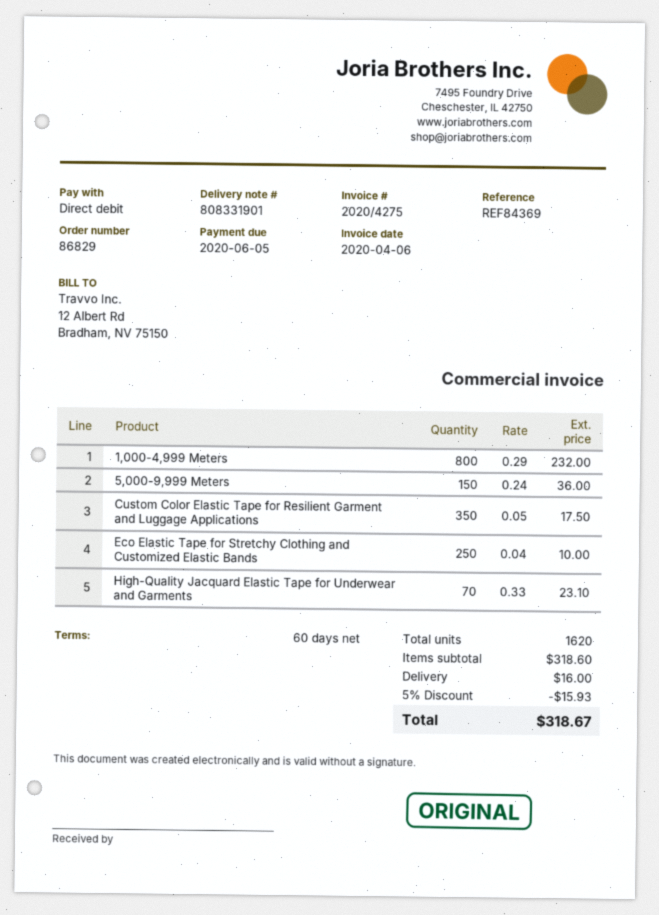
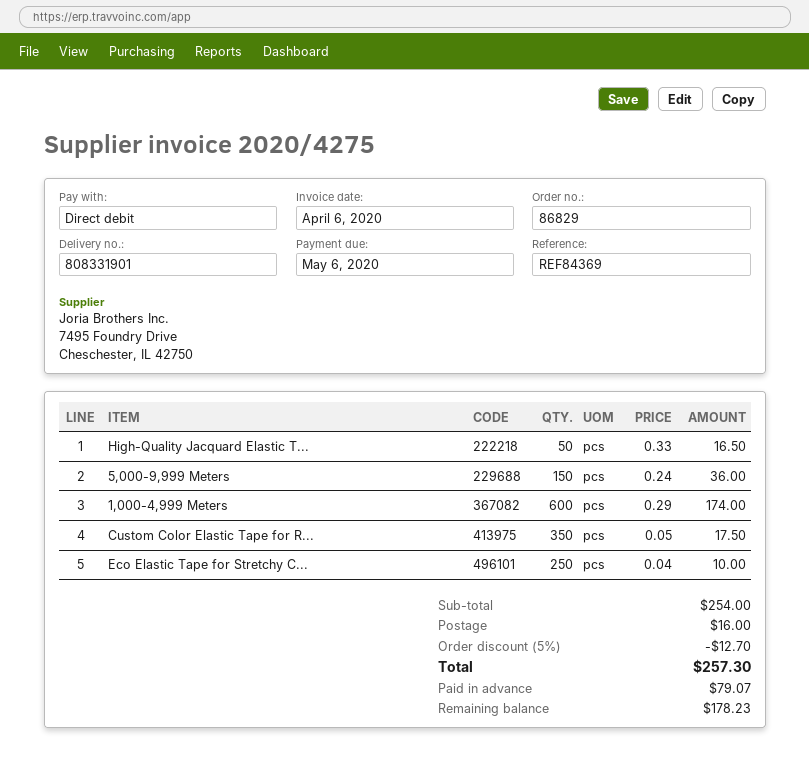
due date: 2020-06-05 -> 2020-05-06
1,000-4,999 Meters: 800 x 0.29 = 232.00 -> 600 x 0.29 = 174.00
High-Quality Jacquard Elastic Tape for Underwear and Garments: 70 x 0.33 = 23.10 -> 50 x 0.33 = 16.50
subtotal: 318.60 -> 254.00
discount: 5% = 15.93 -> 5% = 12.70
total: 318.67 -> 257.30

